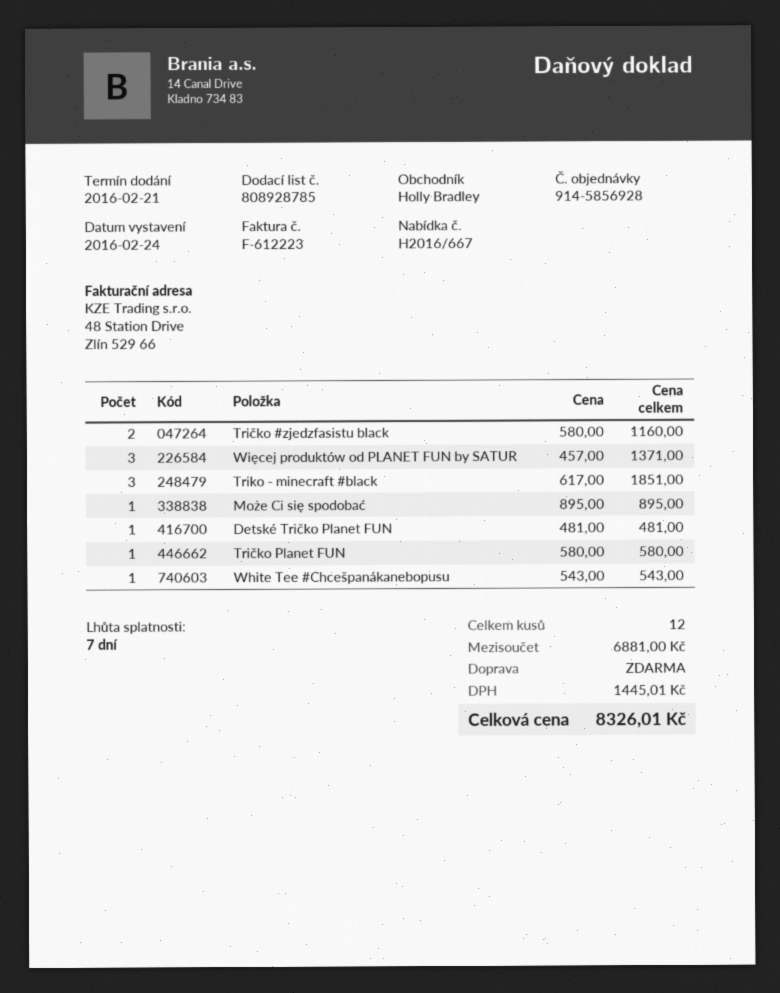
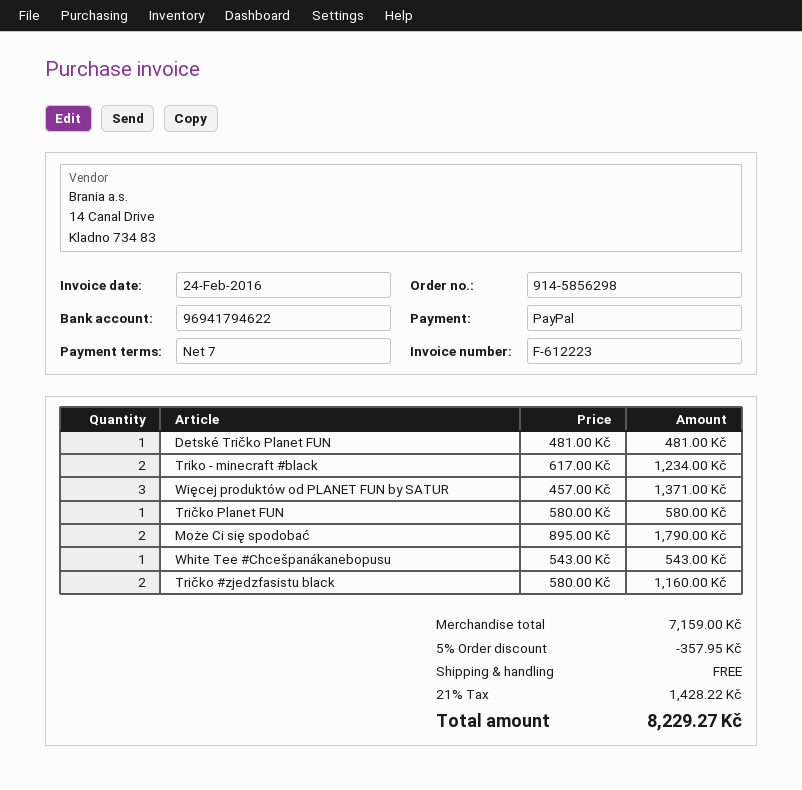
order number: 914-5856928 -> 914-5856298
Triko - minecraft #black: 3 x 617.00 = 1851.00 -> 2 x 617.00 = 1234.00
Może Ci się spodobać: 1 x 895.00 = 895.00 -> 2 x 895.00 = 1790.00
subtotal: 6881.00 -> 7159.00
discount: none -> 5% = 357.95
tax: 1445.01 -> 1428.22
total: 8326.01 -> 8229.27

